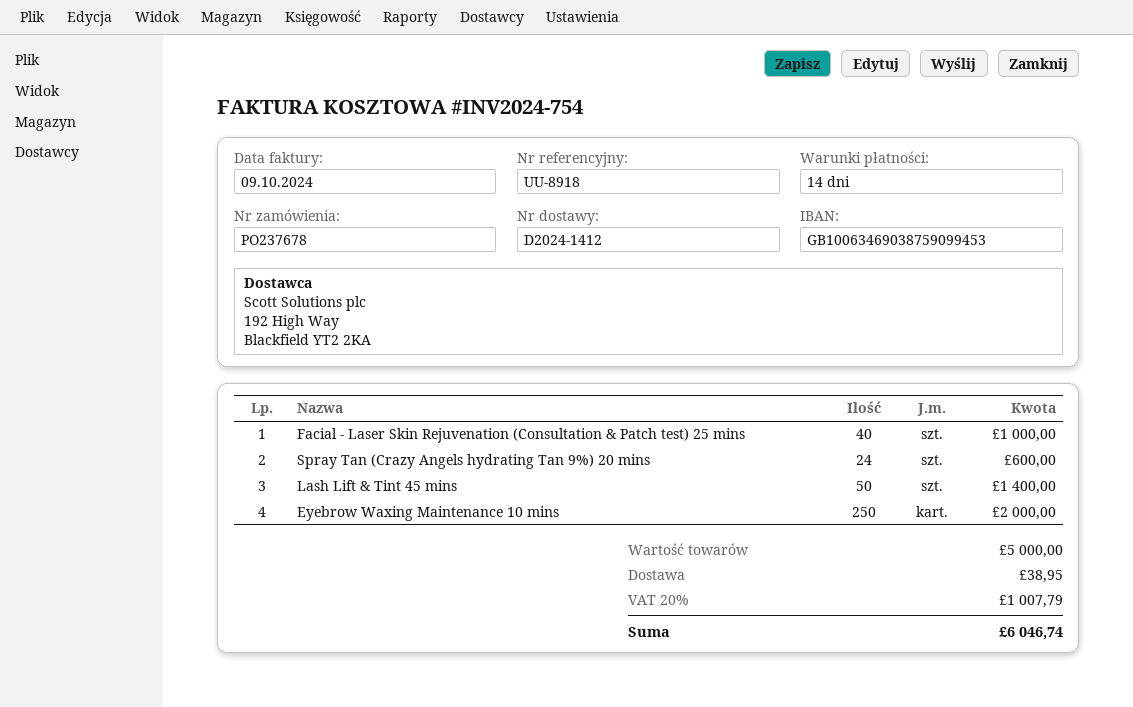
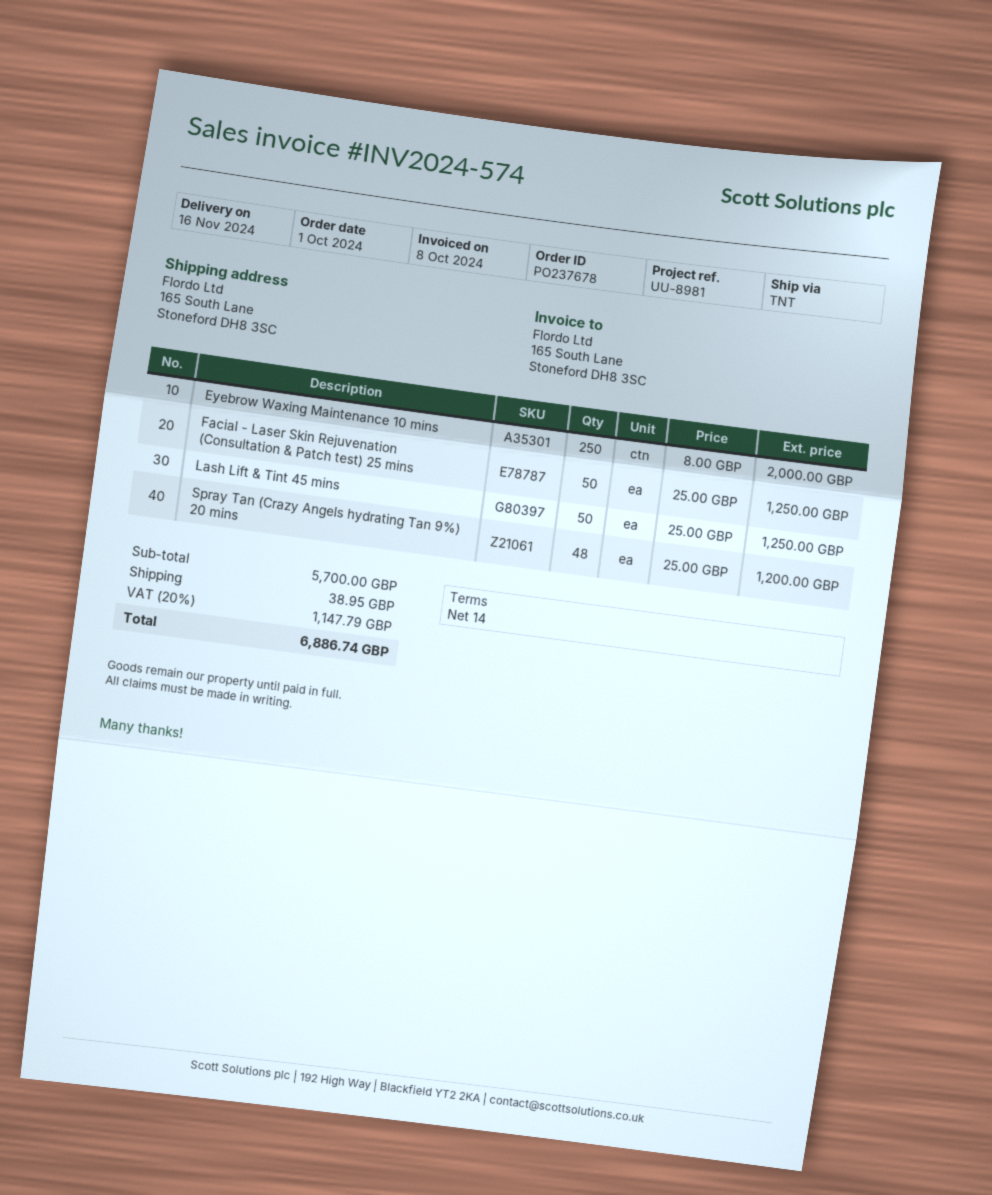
invoice number: INV2024-754 -> INV2024-574
invoice date: 2024-10-09 -> 2024-10-08
reference: UU-8918 -> UU-8981
Facial - Laser Skin Rejuvenation (Consultation & Patch test) 25 mins: 40 for 1000.00 -> 50 for 1250.00
Spray Tan (Crazy Angels hydrating Tan 9%) 20 mins: 24 for 600.00 -> 48 for 1200.00
Lash Lift & Tint 45 mins: 50 for 1400.00 -> 50 for 1250.00
subtotal: 5000.00 -> 5700.00
tax: 20% = 1007.79 -> 20% = 1147.79
total: 6046.74 -> 6886.74

